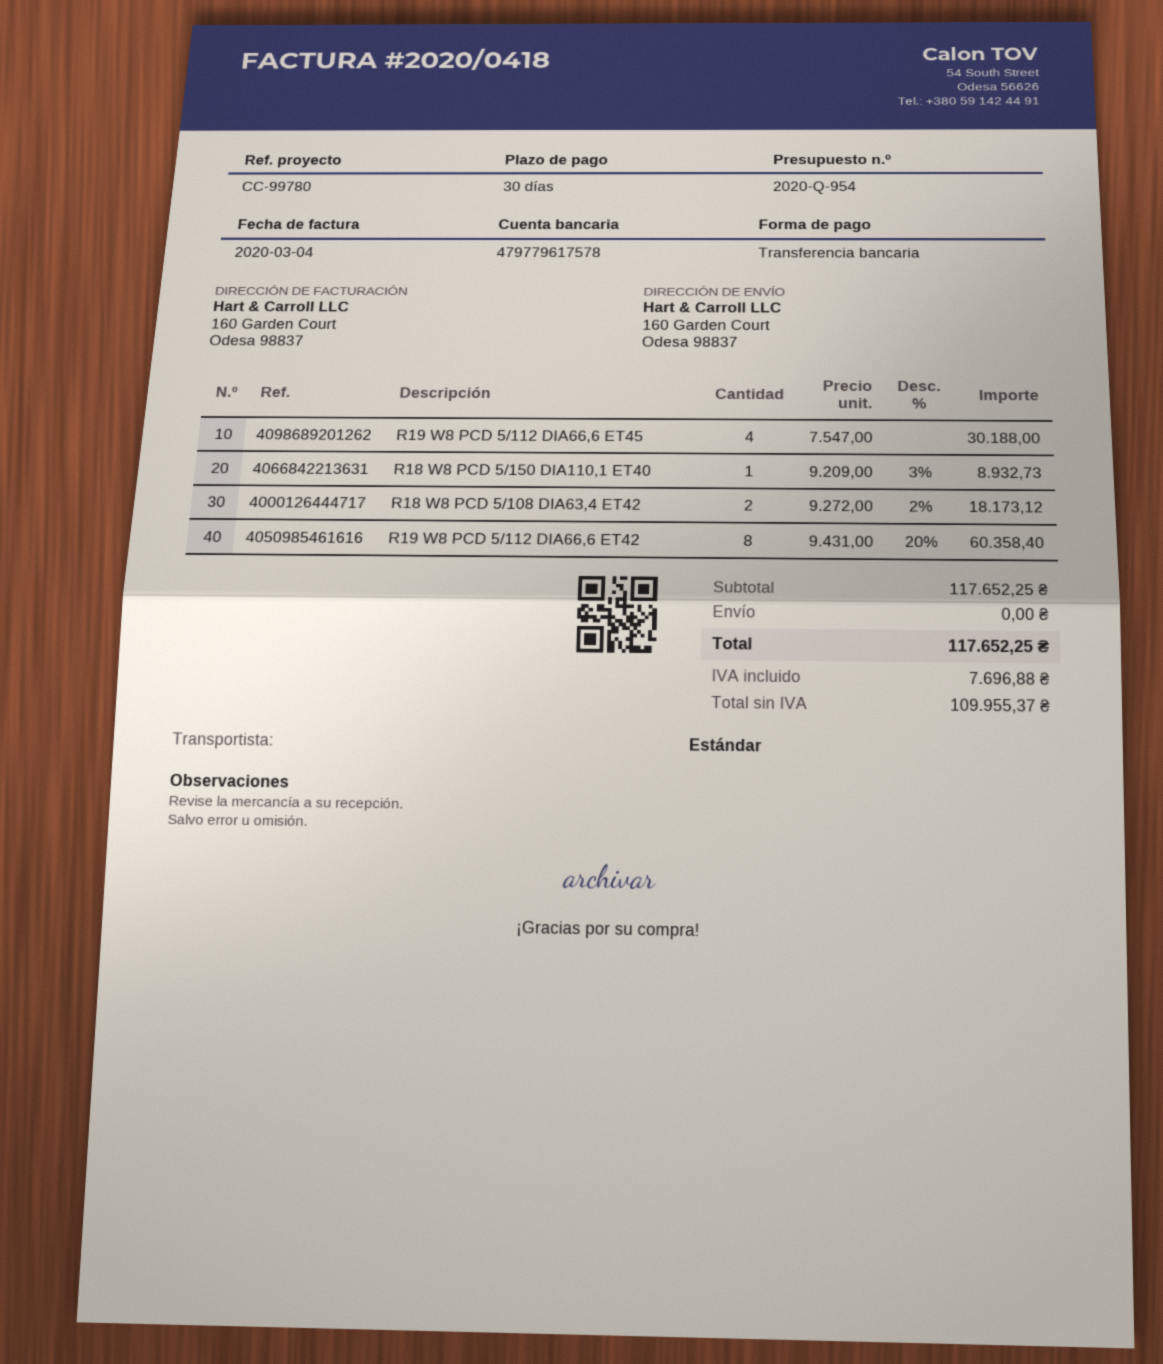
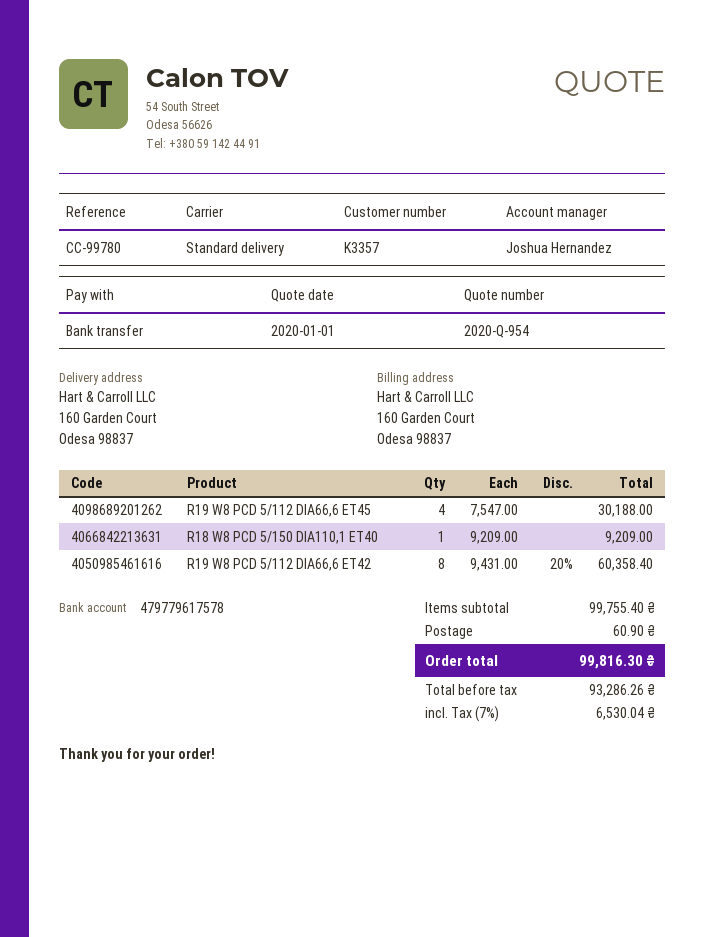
R18 W8 PCD 5/150 DIA110,1 ET40: 1 x 9209.00 - 3% = 8932.73 -> 1 x 9209.00 = 9209.00
R18 W8 PCD 5/108 DIA63,4 ET42: 2 x 9272.00 - 2% = 18173.12 -> none
subtotal: 117652.25 -> 99755.40
shipping: 0.00 -> 60.90
net: 109955.37 -> 93286.26
tax: 7696.88 -> 6530.04
total: 117652.25 -> 99816.30

